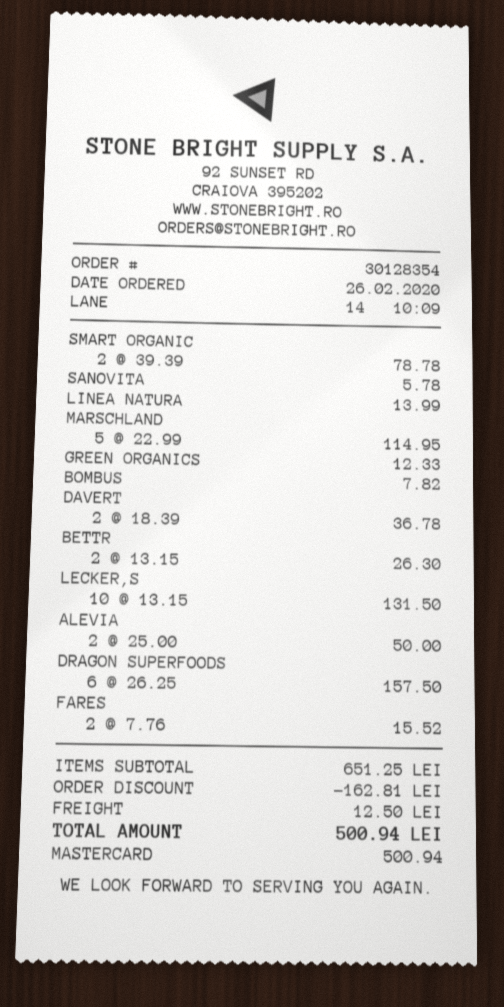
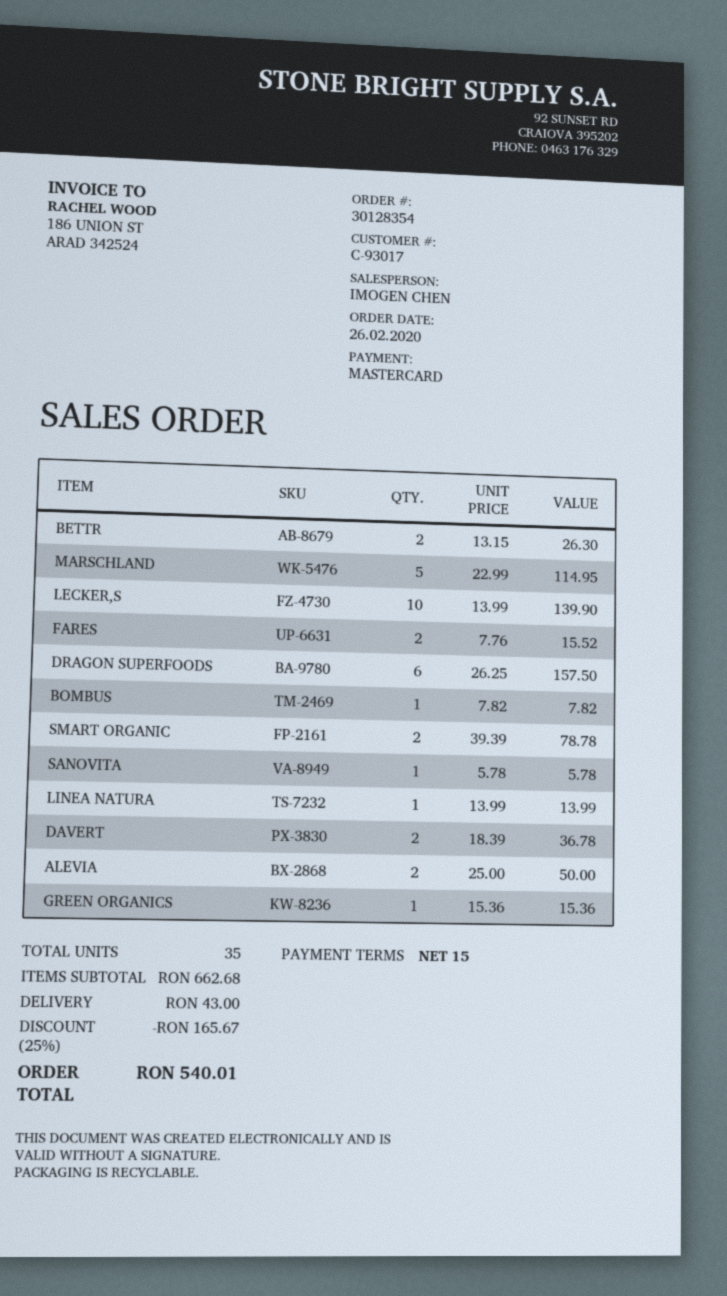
GREEN ORGANICS: 1 x 12.33 = 12.33 -> 1 x 15.36 = 15.36
LECKER,S: 10 x 13.15 = 131.50 -> 10 x 13.99 = 139.90
subtotal: 651.25 -> 662.68
discount: 162.81 -> 165.67
shipping: 12.50 -> 43.00
total: 500.94 -> 540.01

